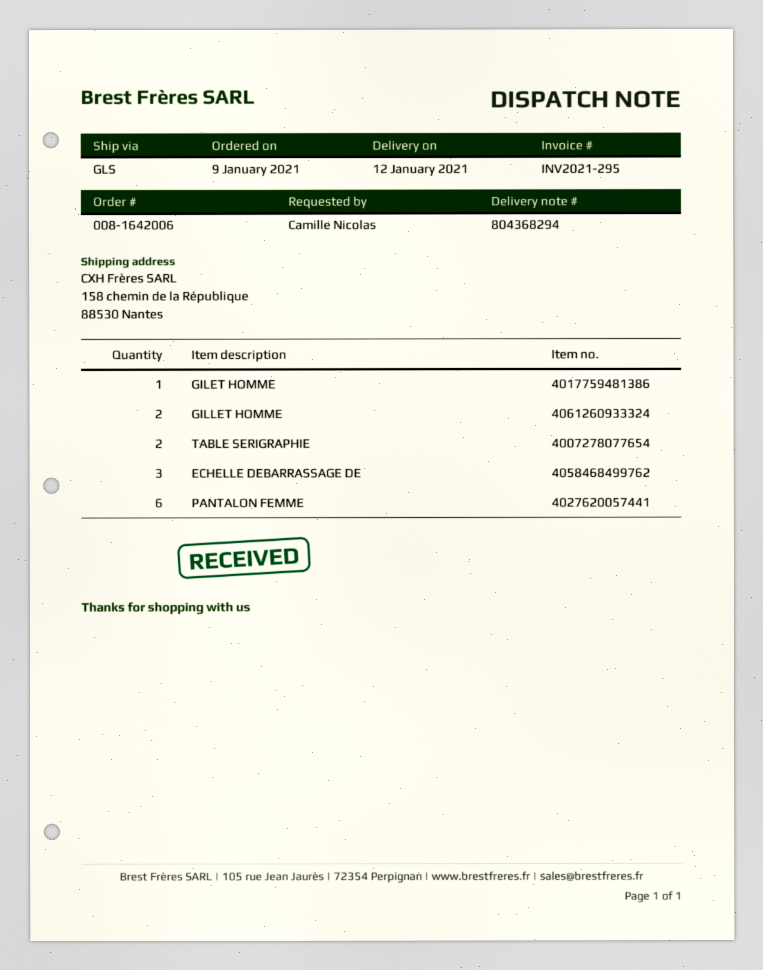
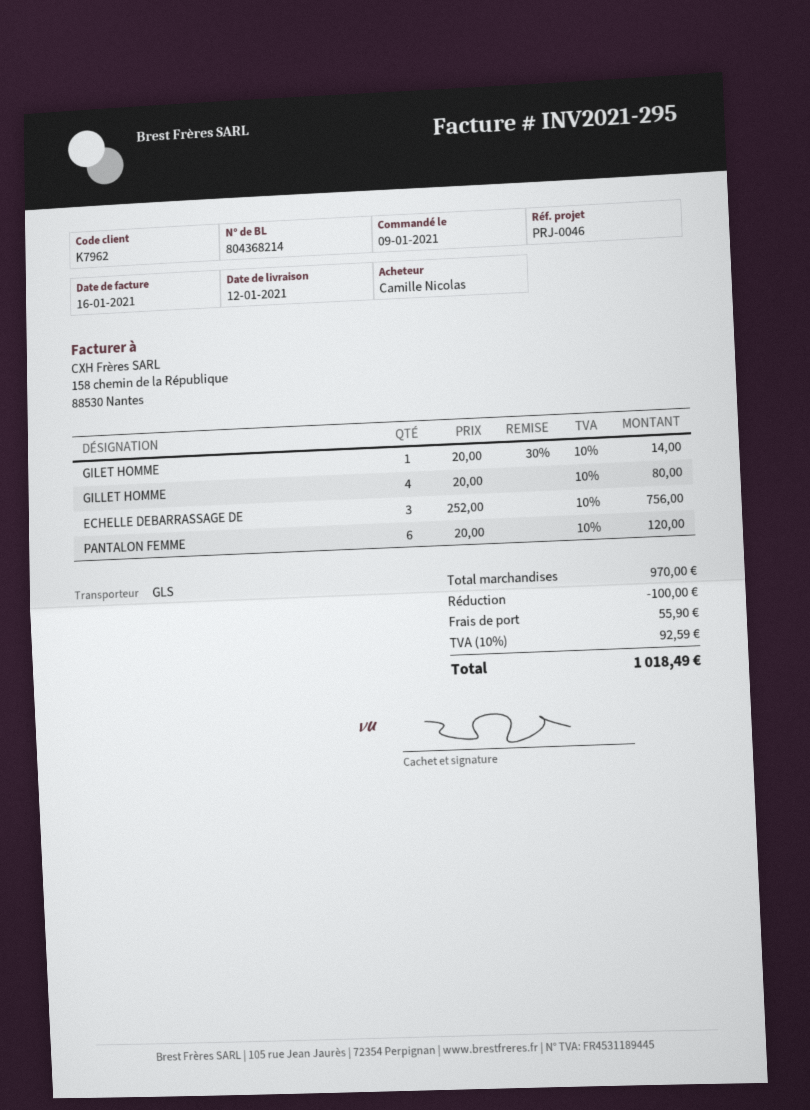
delivery note number: 804368294 -> 804368214
GILLET HOMME: 2 -> 4
TABLE SERIGRAPHIE: 2 -> none

